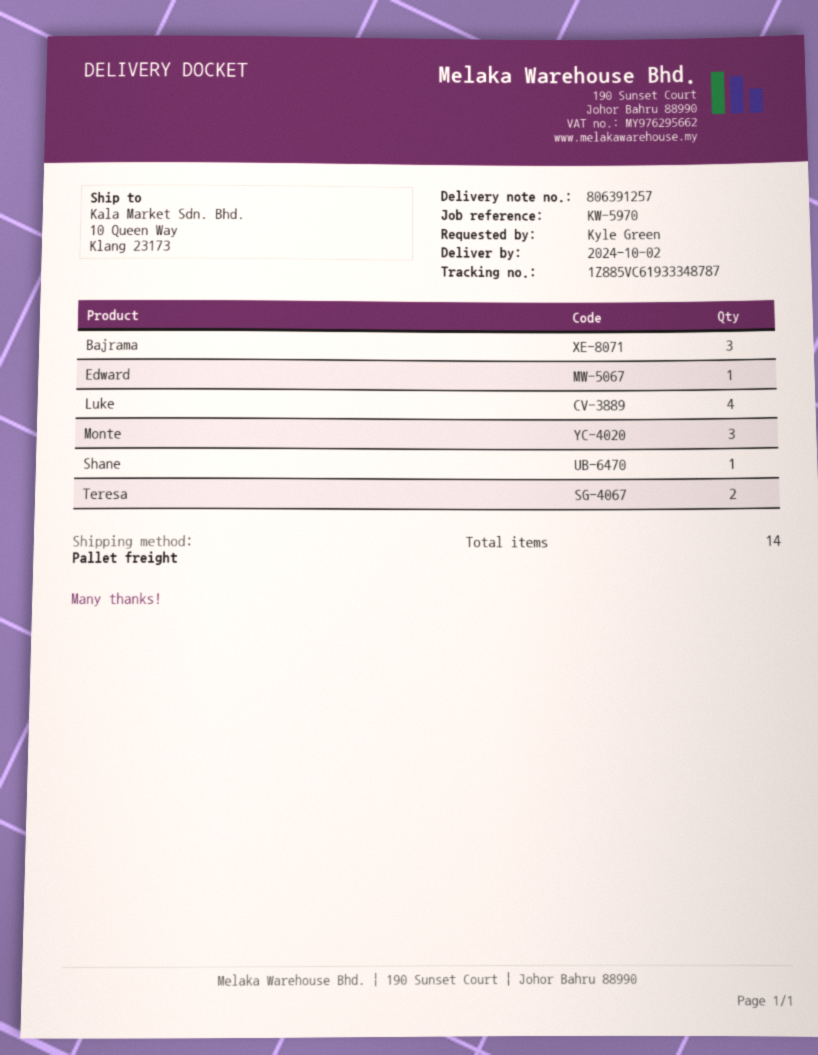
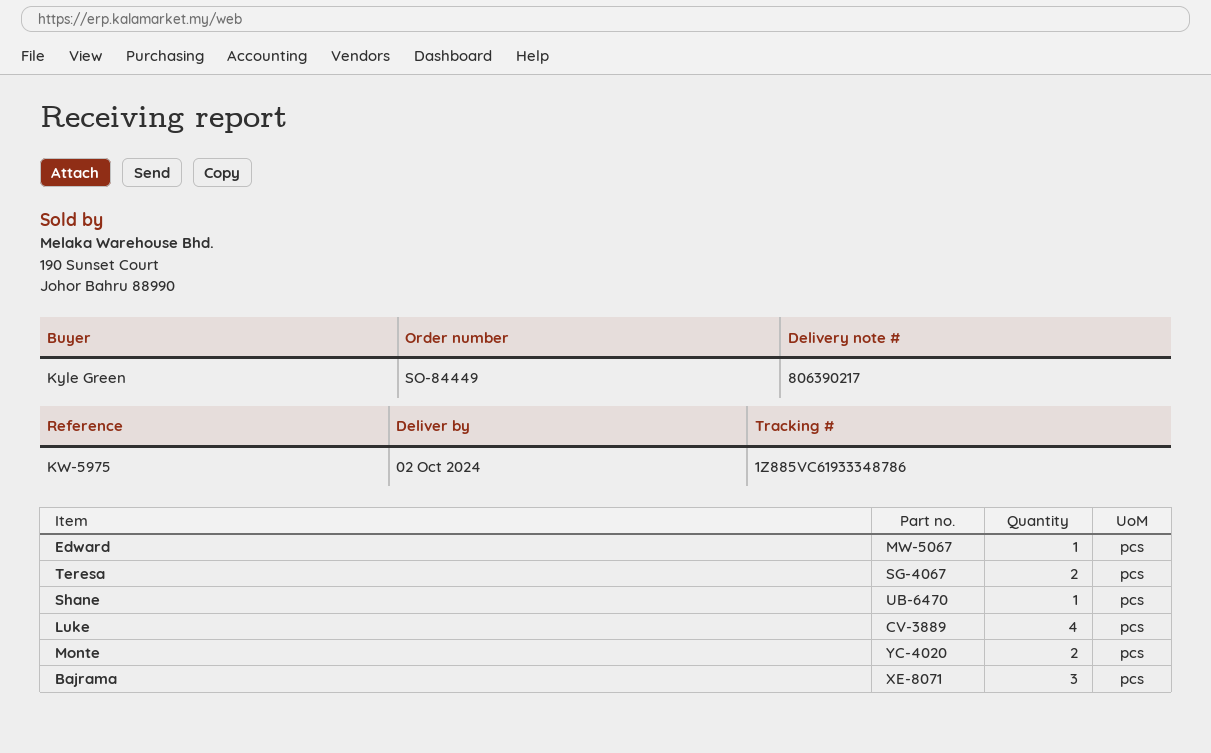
delivery note number: 806391257 -> 806390217
reference: KW-5970 -> KW-5975
tracking number: 1Z885VC61933348787 -> 1Z885VC61933348786
Monte: 3 -> 2

